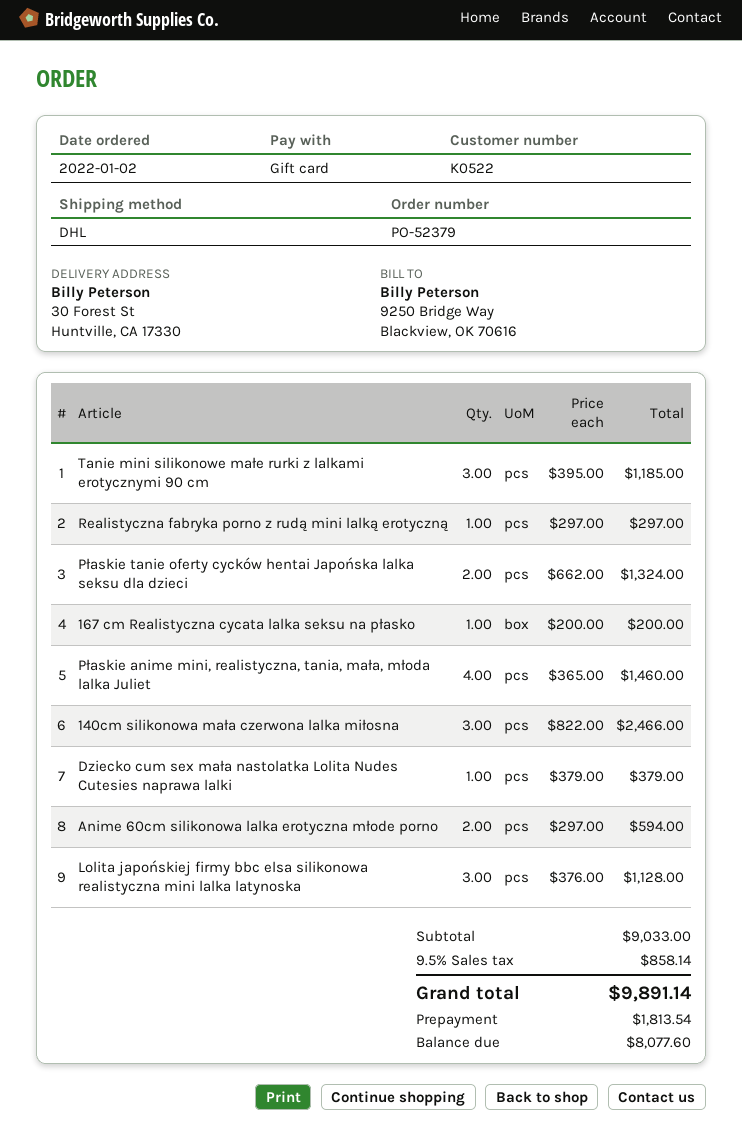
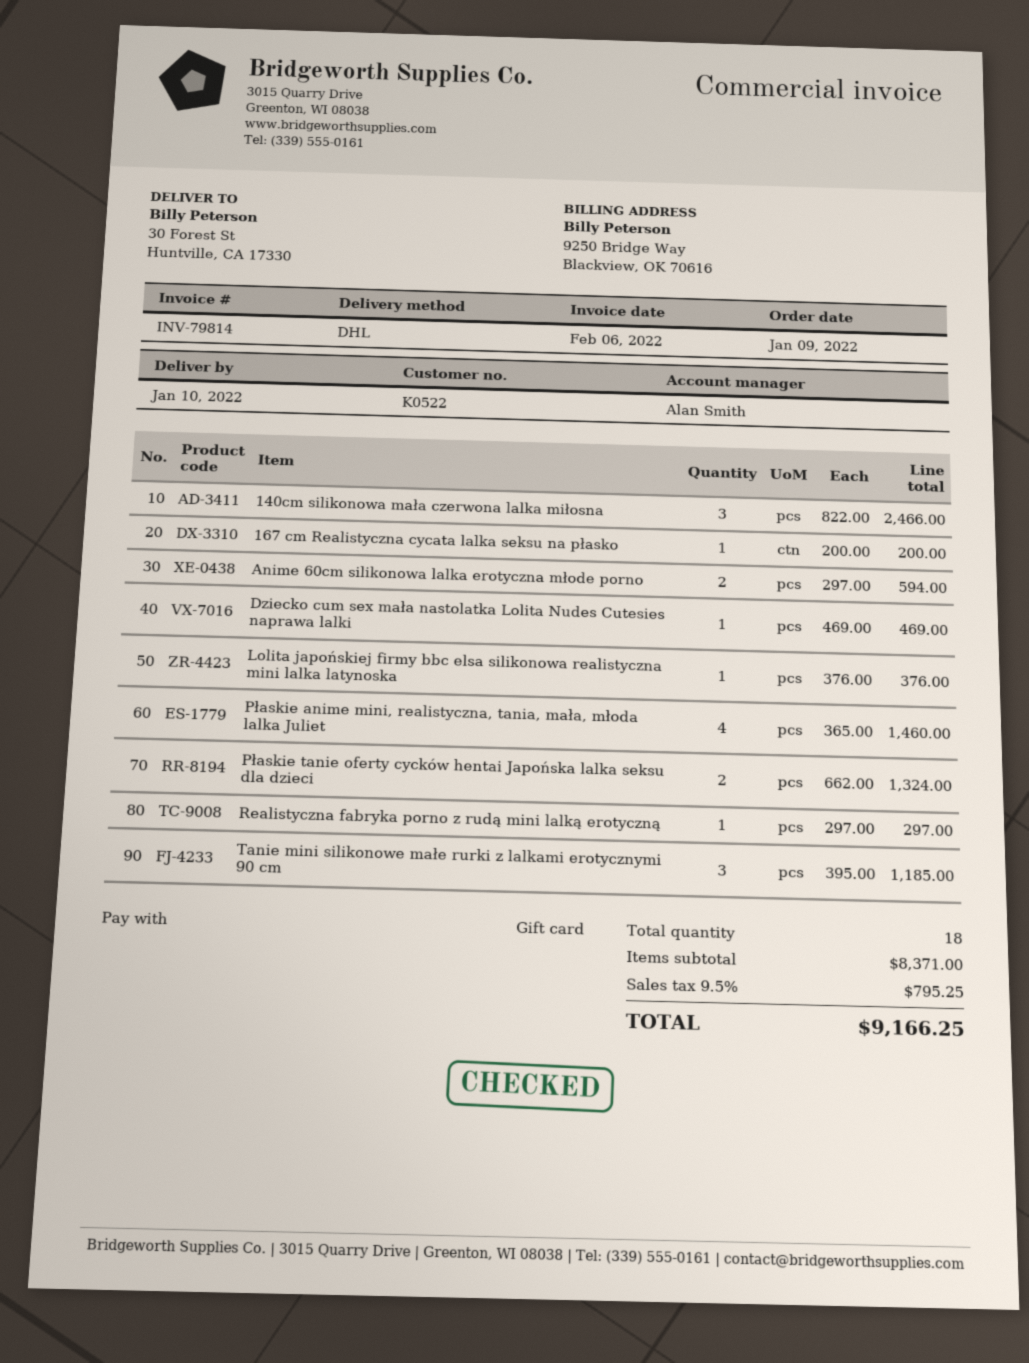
order date: 2022-01-02 -> 2022-01-09
Dziecko cum sex mała nastolatka Lolita Nudes Cutesies naprawa lalki: 1 x 379.00 = 379.00 -> 1 x 469.00 = 469.00
Lolita japońskiej firmy bbc elsa silikonowa realistyczna mini lalka latynoska: 3 x 376.00 = 1128.00 -> 1 x 376.00 = 376.00
subtotal: 9033.00 -> 8371.00
tax: 9.5% = 858.14 -> 9.5% = 795.25
total: 9891.14 -> 9166.25

